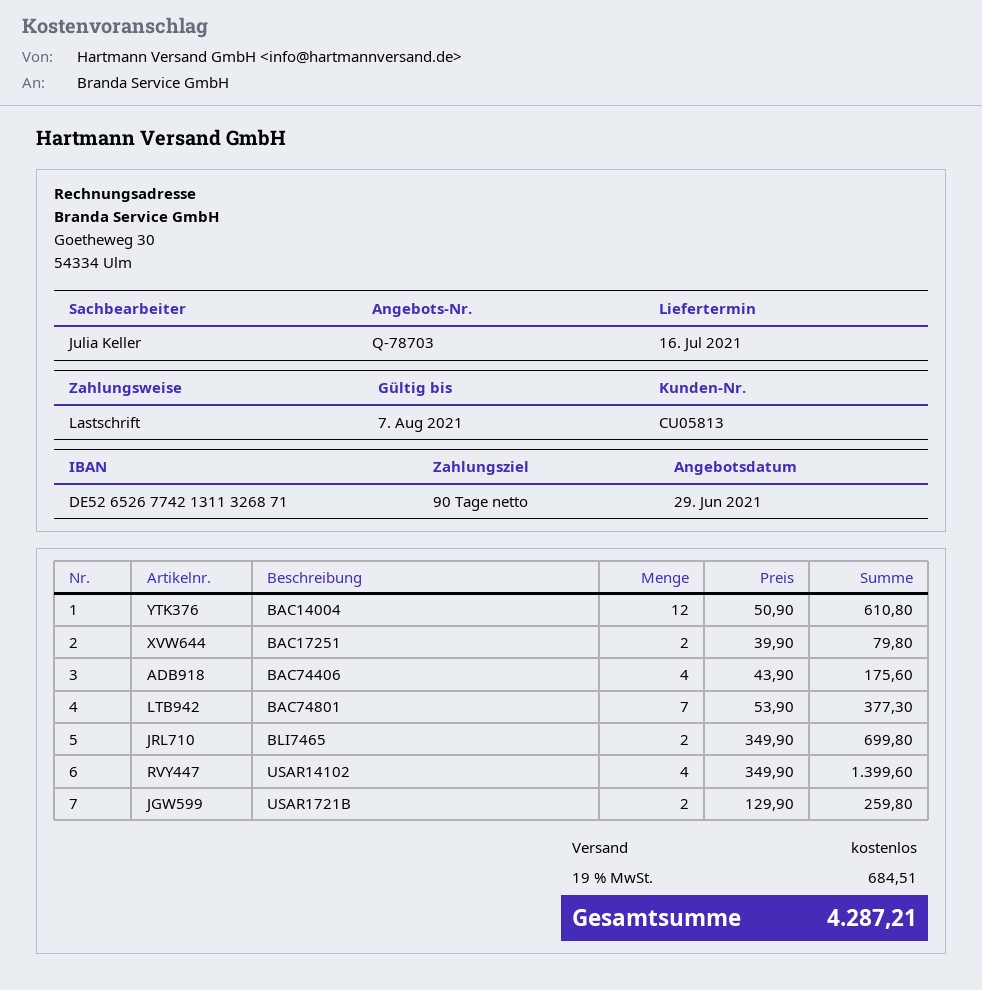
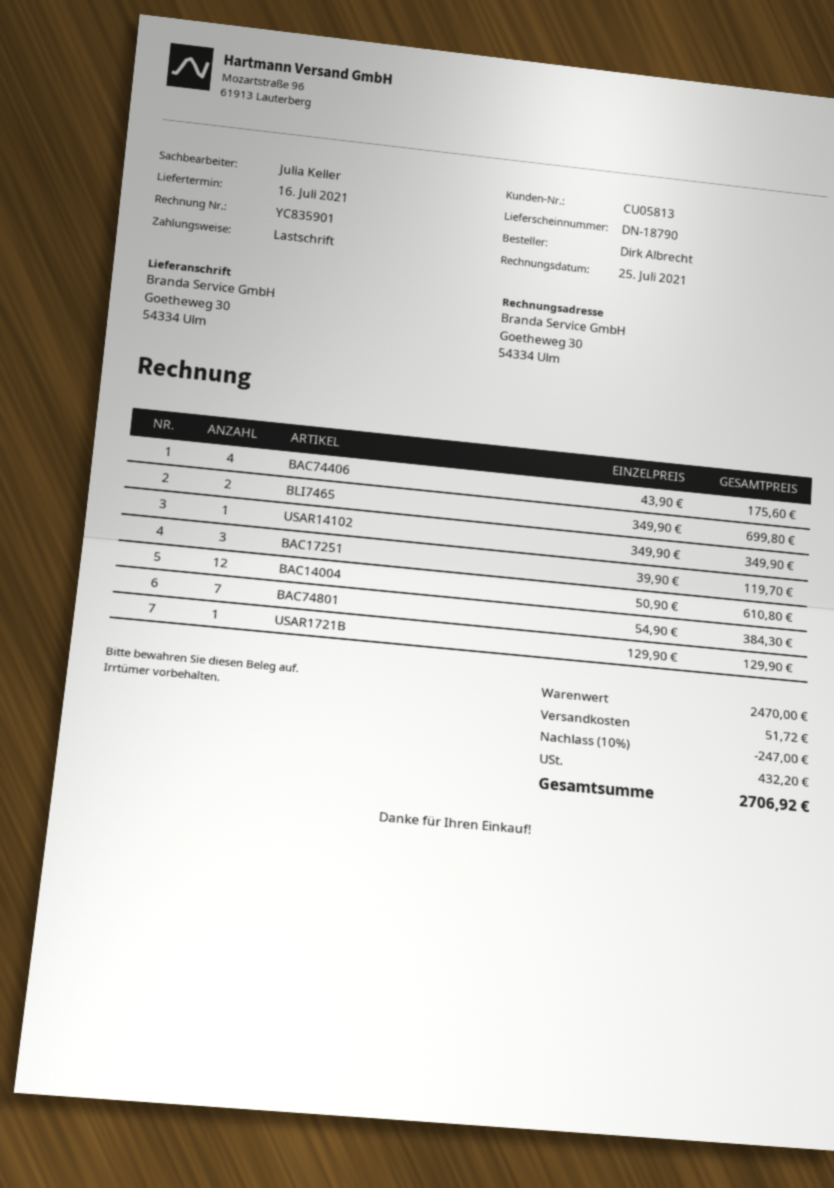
BAC17251: 2 x 39.90 = 79.80 -> 3 x 39.90 = 119.70
BAC74801: 7 x 53.90 = 377.30 -> 7 x 54.90 = 384.30
USAR14102: 4 x 349.90 = 1399.60 -> 1 x 349.90 = 349.90
USAR1721B: 2 x 129.90 = 259.80 -> 1 x 129.90 = 129.90
discount: none -> 10% = 247.00
shipping: 0.00 -> 51.72
tax: 684.51 -> 432.20
total: 4287.21 -> 2706.92

